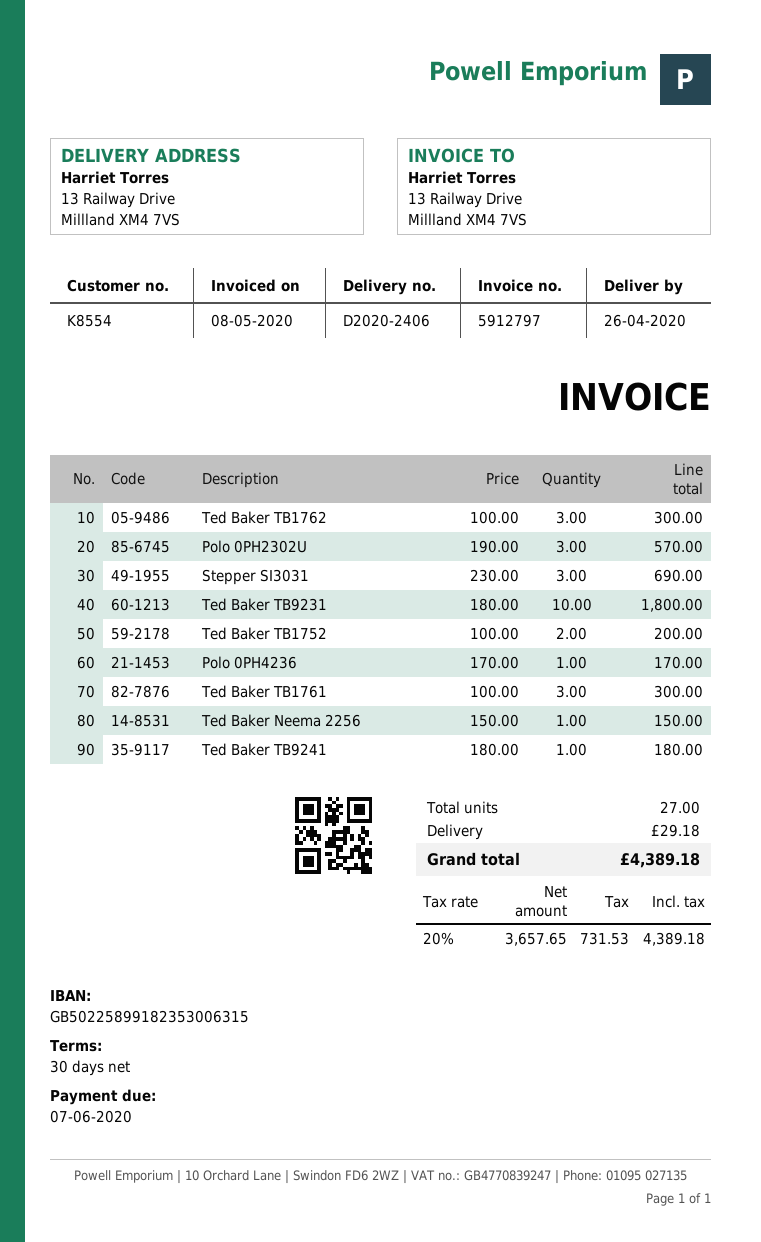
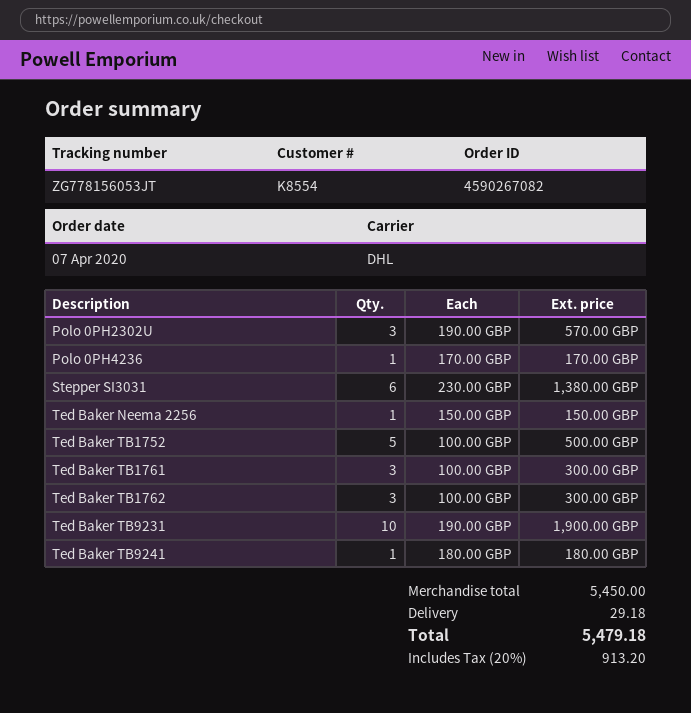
Stepper SI3031: 3 x 230.00 = 690.00 -> 6 x 230.00 = 1380.00
Ted Baker TB9231: 10 x 180.00 = 1800.00 -> 10 x 190.00 = 1900.00
Ted Baker TB1752: 2 x 100.00 = 200.00 -> 5 x 100.00 = 500.00
tax: 20% = 731.53 -> 20% = 913.20
total: 4389.18 -> 5479.18

